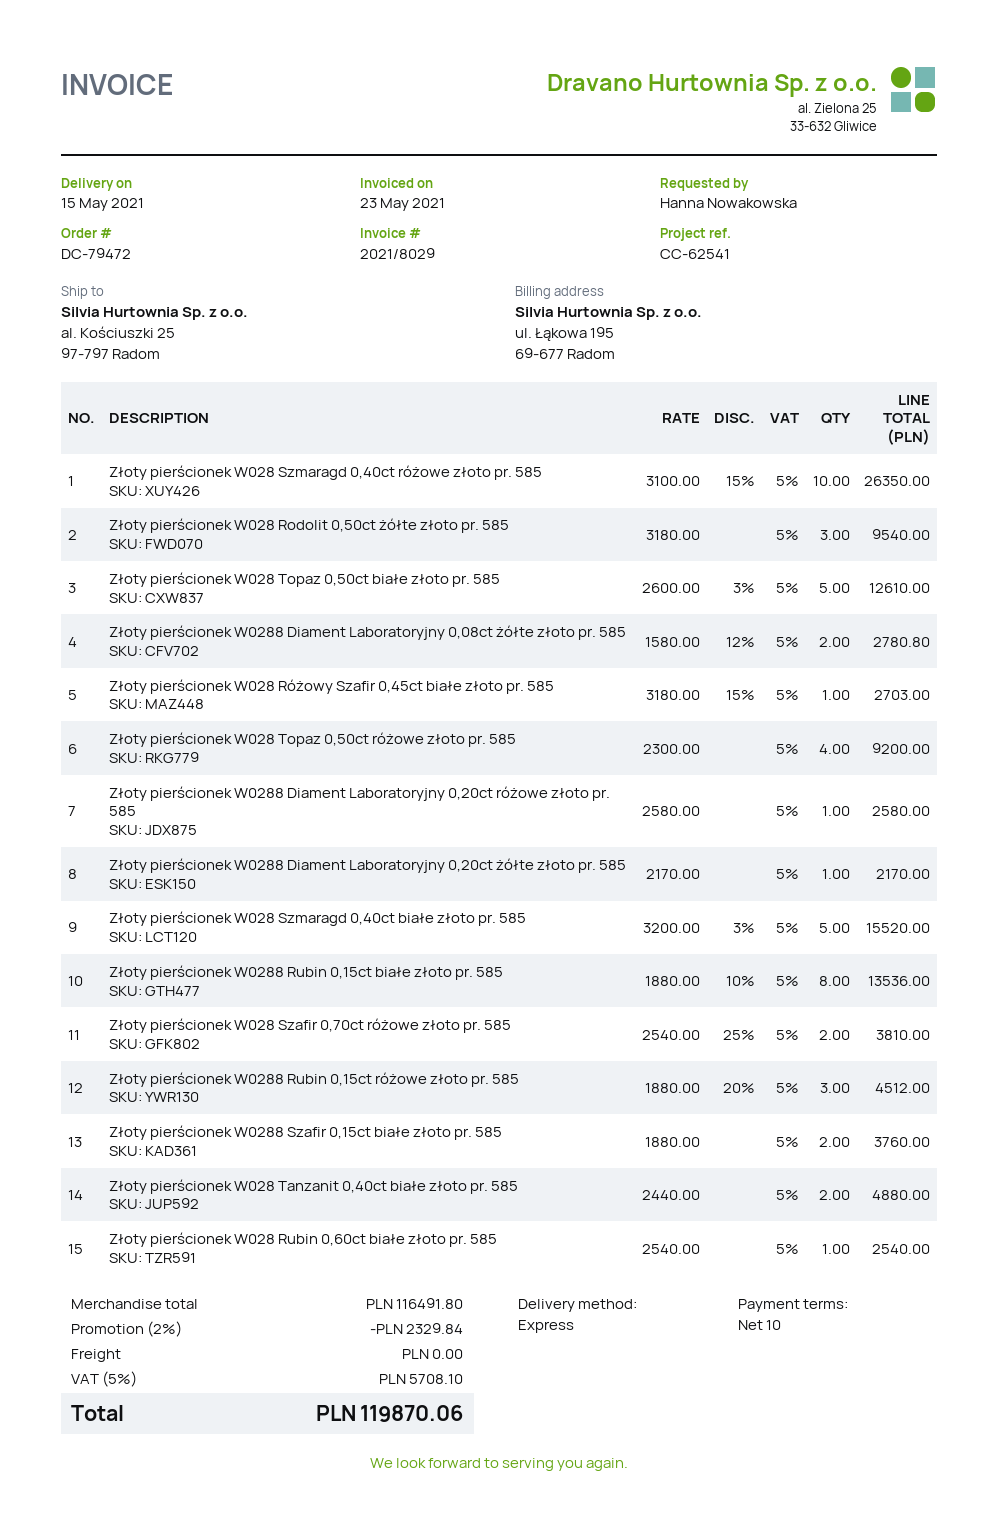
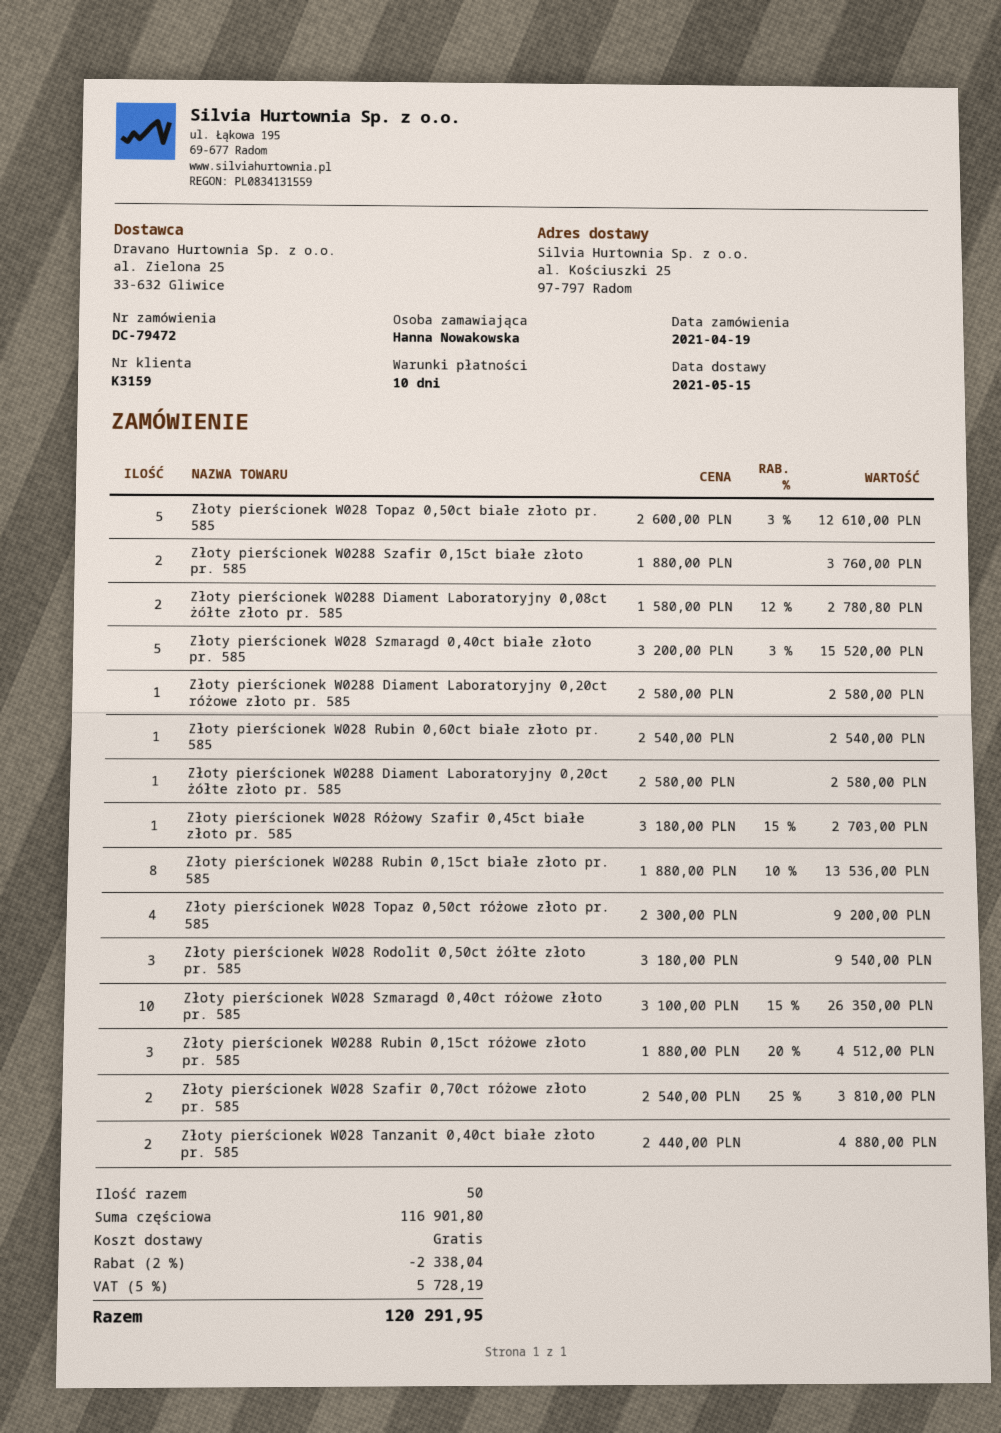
Złoty pierścionek W0288 Diament Laboratoryjny 0,20ct żółte złoto pr. 585: 1 x 2170.00 = 2170.00 -> 1 x 2580.00 = 2580.00
subtotal: 116491.80 -> 116901.80
discount: 2% = 2329.84 -> 2% = 2338.04
tax: 5% = 5708.10 -> 5% = 5728.19
total: 119870.06 -> 120291.95

